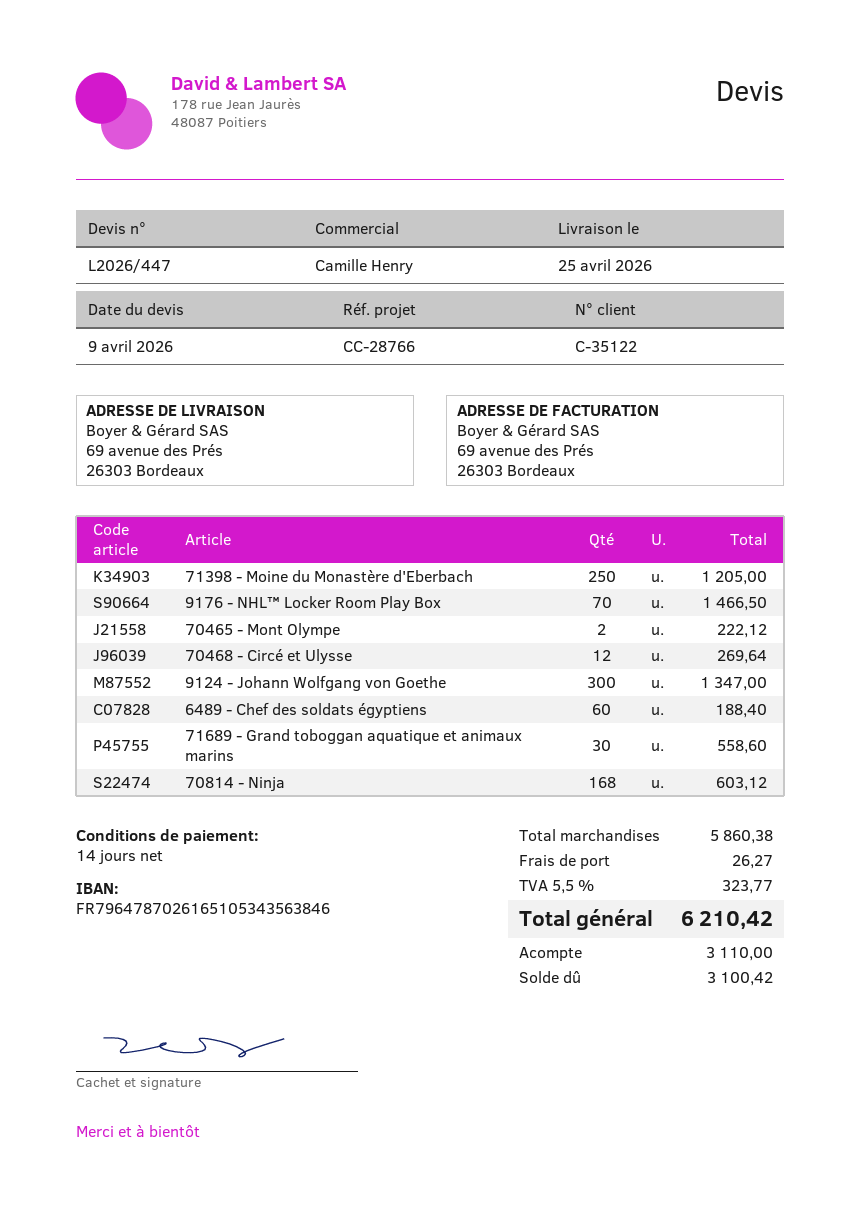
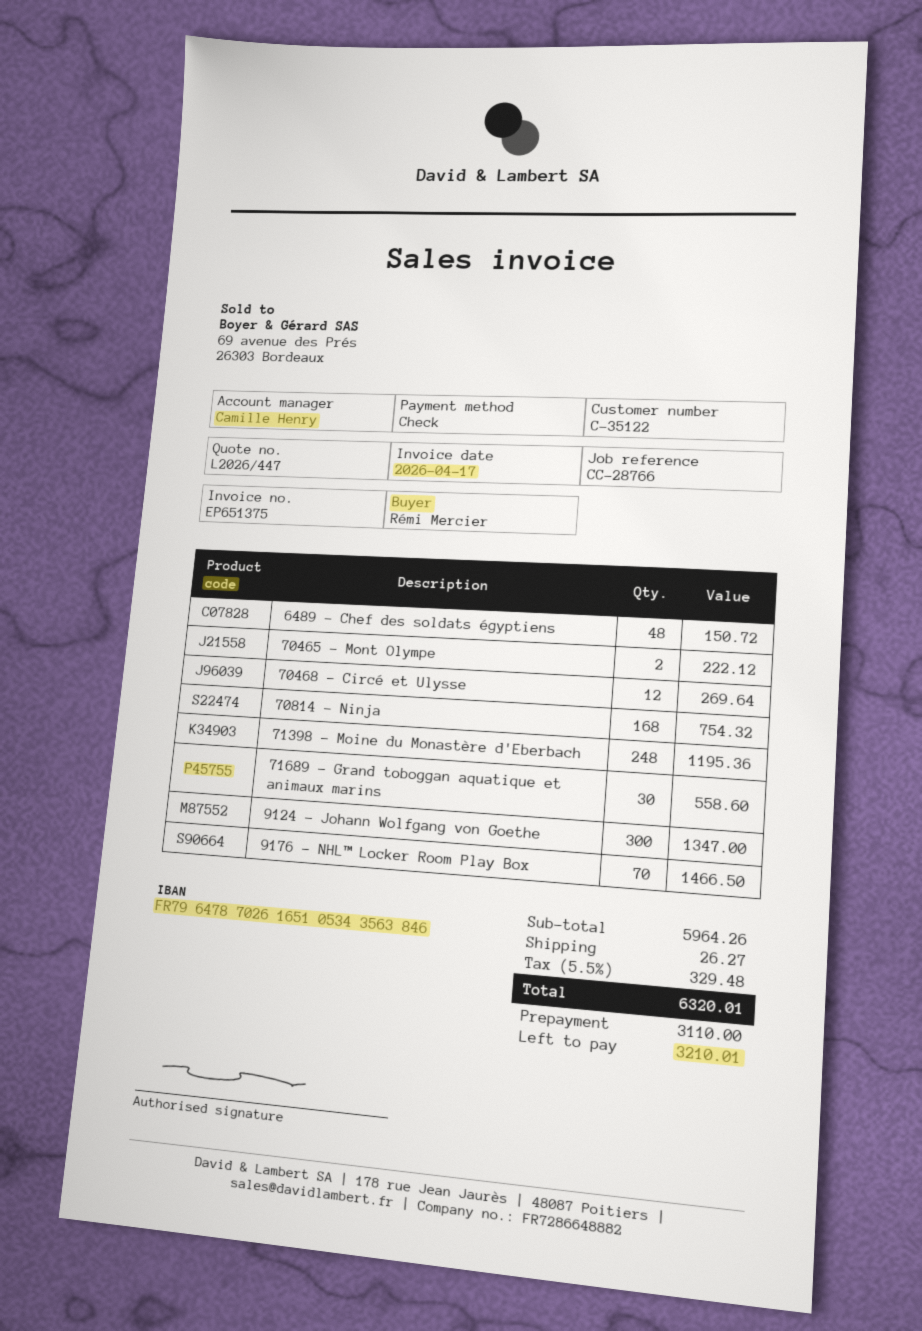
71398 - Moine du Monastère d'Eberbach: 250 for 1205.00 -> 248 for 1195.36
6489 - Chef des soldats égyptiens: 60 for 188.40 -> 48 for 150.72
70814 - Ninja: 168 for 603.12 -> 168 for 754.32
subtotal: 5860.38 -> 5964.26
tax: 5.5% = 323.77 -> 5.5% = 329.48
total: 6210.42 -> 6320.01
balance: 3100.42 -> 3210.01

